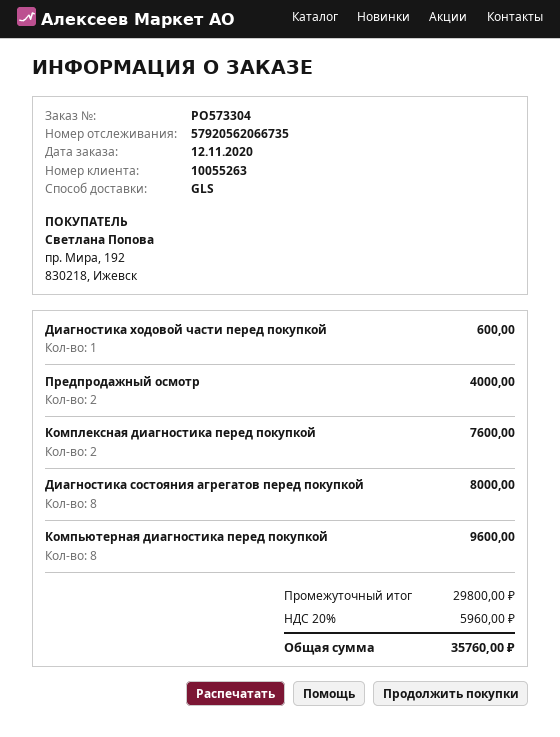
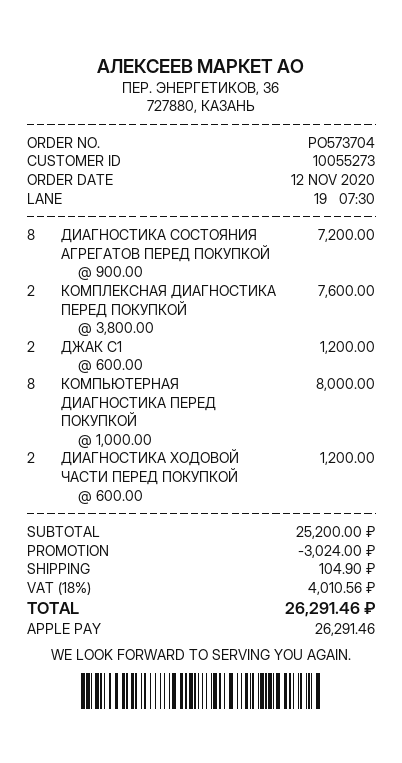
order number: PO573304 -> PO573704
customer number: 10055263 -> 10055273
Диагностика ходовой части перед покупкой: 1 for 600.00 -> 2 for 1200.00
Предпродажный осмотр: 2 for 4000.00 -> none
Диагностика состояния агрегатов перед покупкой: 8 for 8000.00 -> 8 for 7200.00
Компьютерная диагностика перед покупкой: 8 for 9600.00 -> 8 for 8000.00
ДЖАК С1: none -> 2 for 1200.00
subtotal: 29800.00 -> 25200.00
discount: none -> 3024.00
shipping: none -> 104.90
tax: 20% = 5960.00 -> 18% = 4010.56
total: 35760.00 -> 26291.46

